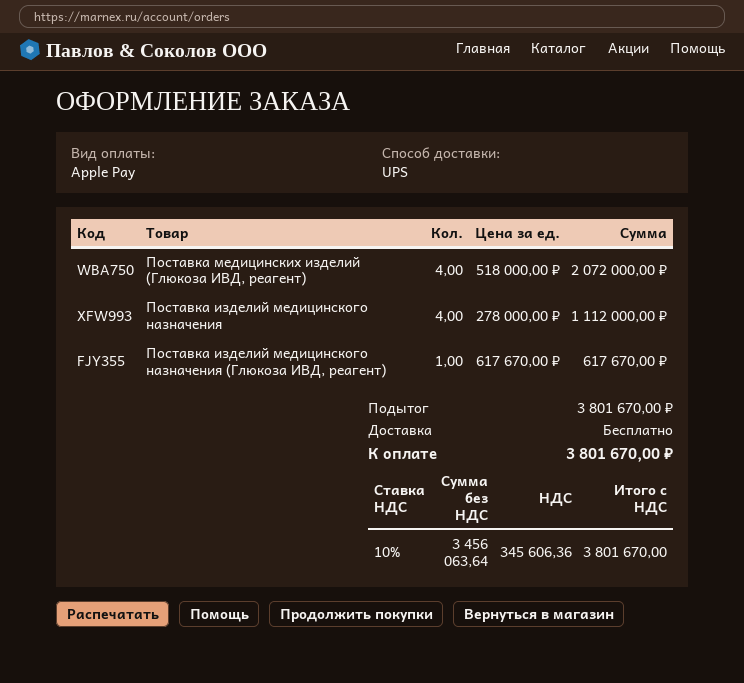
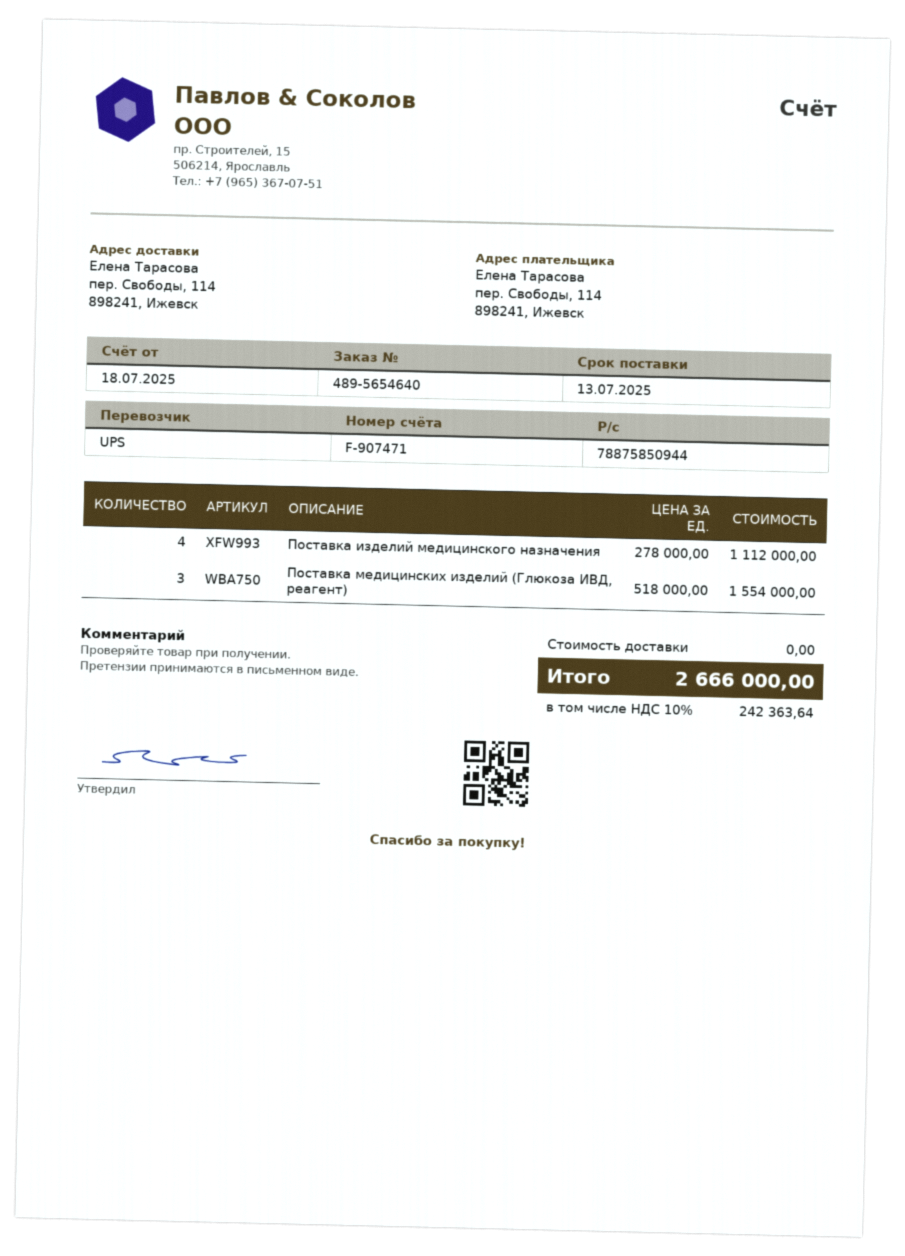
Поставка медицинских изделий (Глюкоза ИВД, реагент): 4 x 518000.00 = 2072000.00 -> 3 x 518000.00 = 1554000.00
Поставка изделий медицинского назначения (Глюкоза ИВД, реагент): 1 x 617670.00 = 617670.00 -> none
tax: 10% = 345606.36 -> 10% = 242363.64
total: 3801670.00 -> 2666000.00

